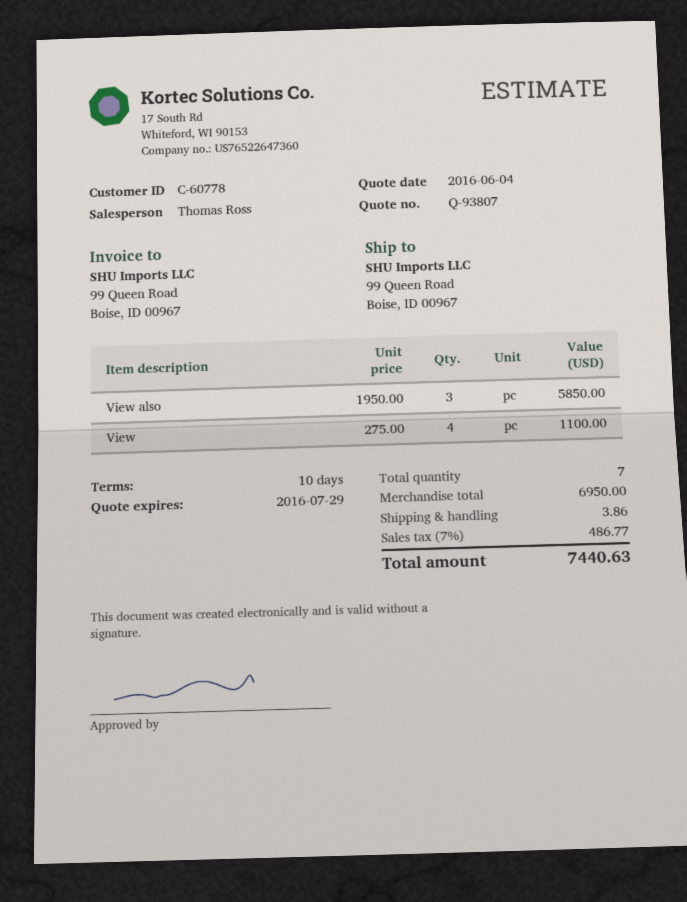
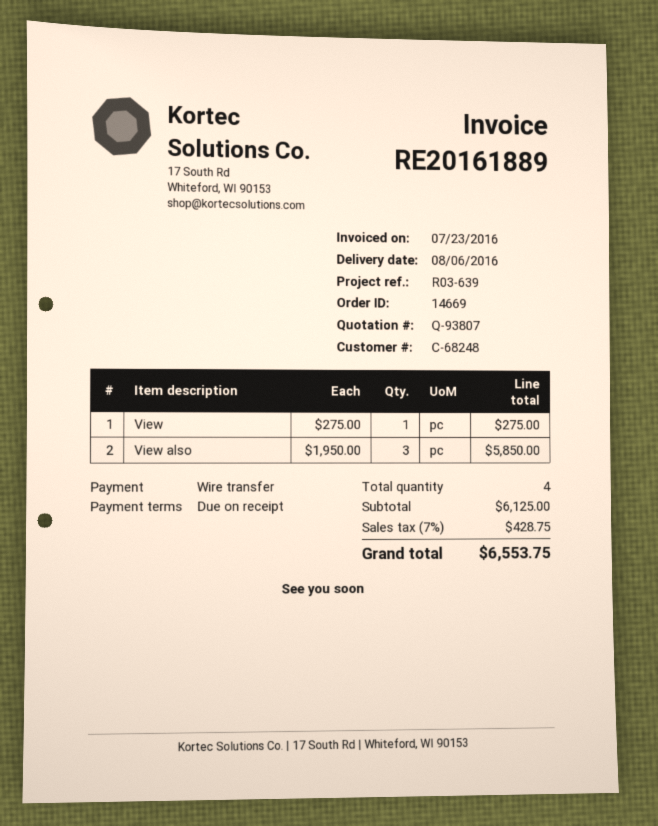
payment terms: 10 days -> on receipt
customer number: C-60778 -> C-68248
View: 4 x 275.00 = 1100.00 -> 1 x 275.00 = 275.00
total quantity: 7 -> 4
subtotal: 6950.00 -> 6125.00
shipping: 3.86 -> none
tax: 7% = 486.77 -> 7% = 428.75
total: 7440.63 -> 6553.75

